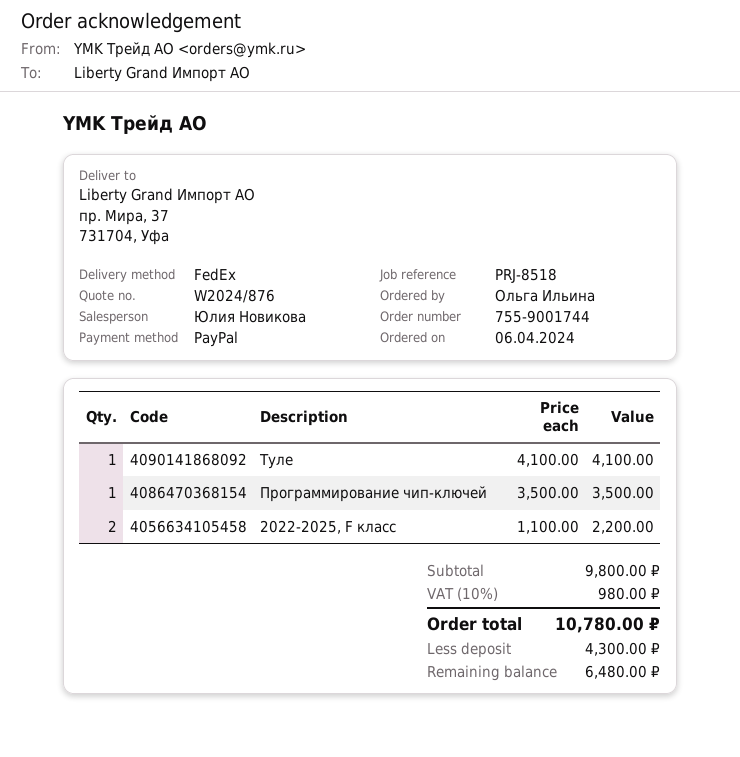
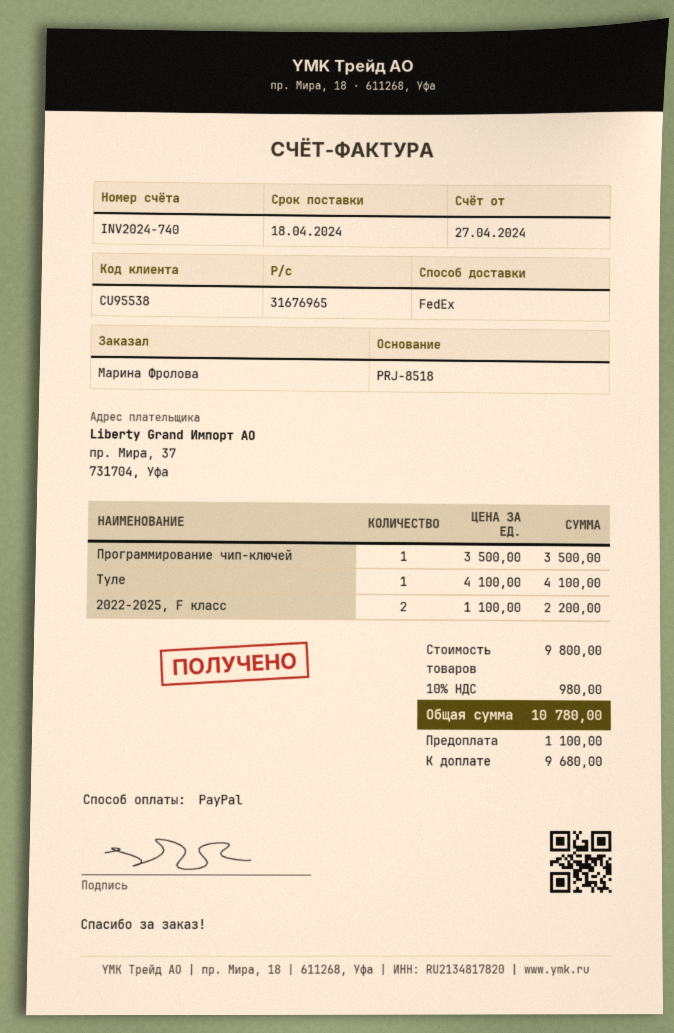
ordered by: Ольга Ильина -> Марина Фролова
deposit: 4300.00 -> 1100.00
balance: 6480.00 -> 9680.00

